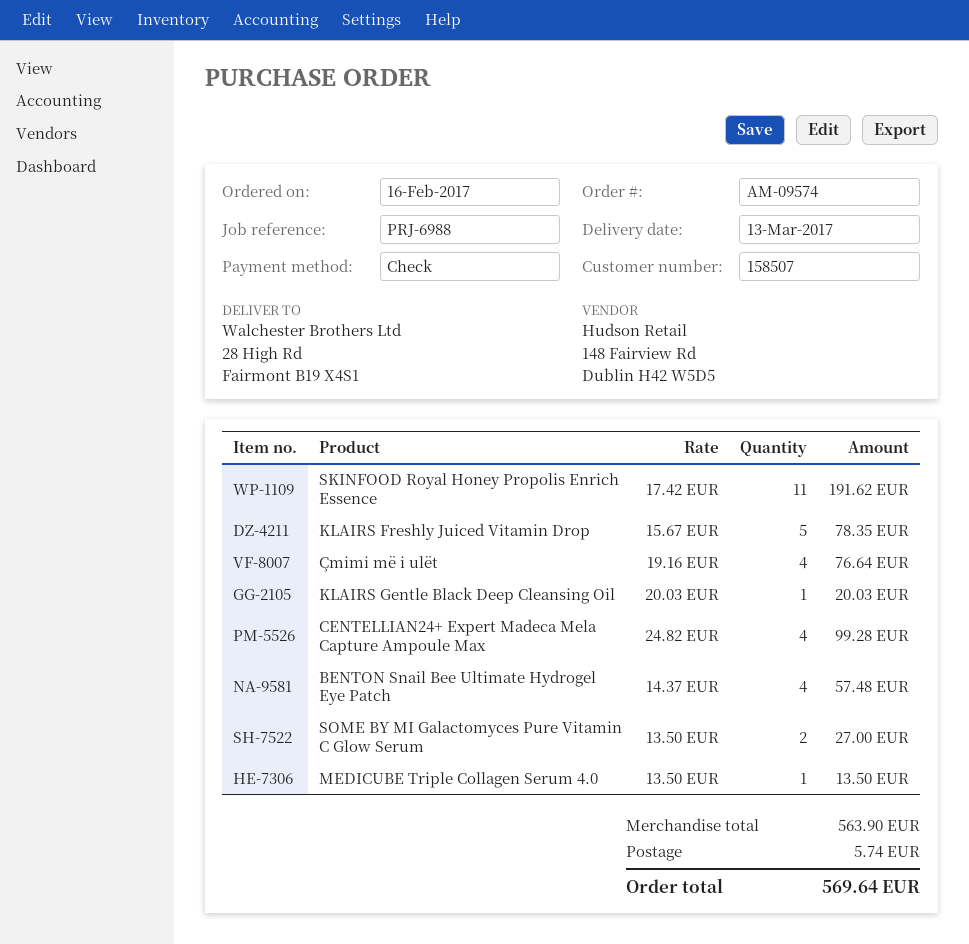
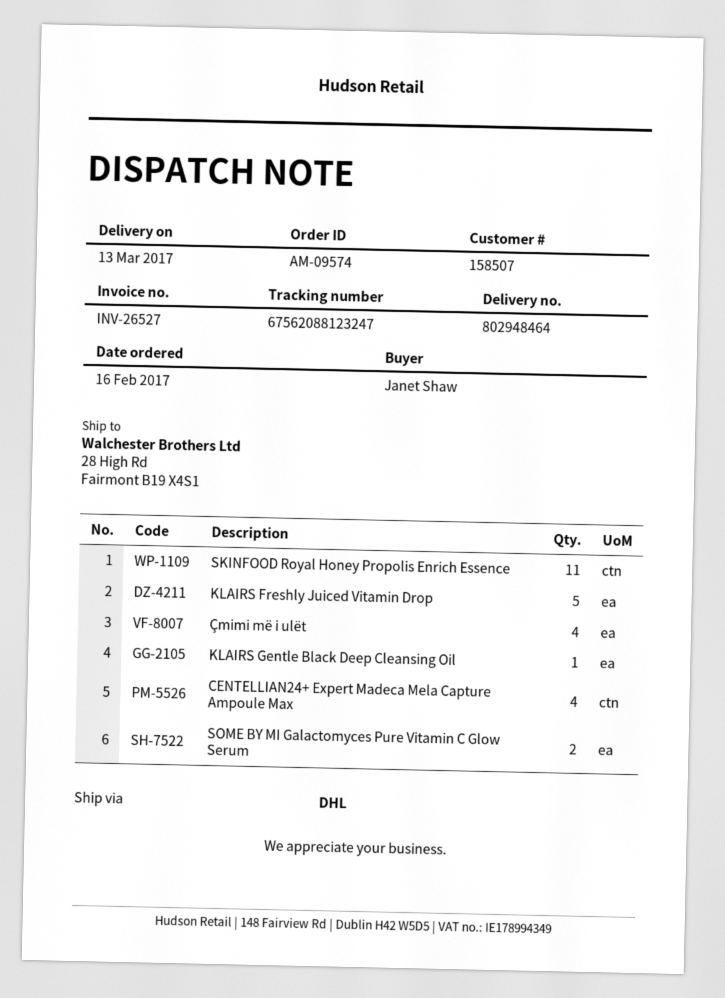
BENTON Snail Bee Ultimate Hydrogel Eye Patch: 4 -> none
MEDICUBE Triple Collagen Serum 4.0: 1 -> none

